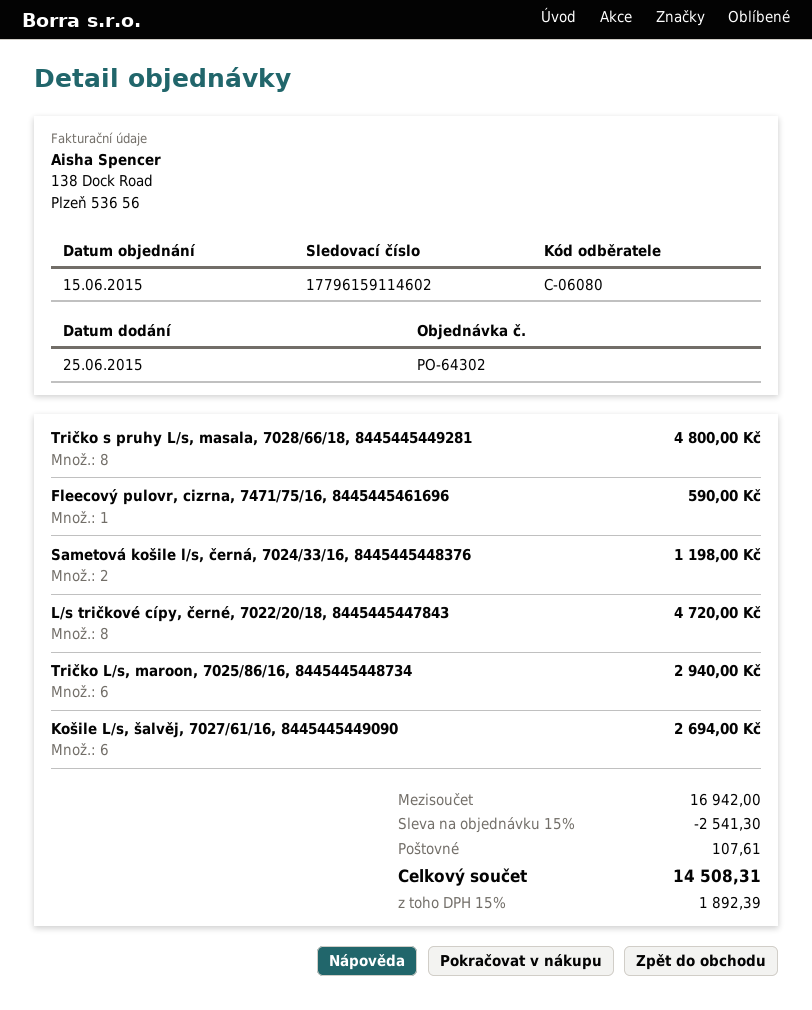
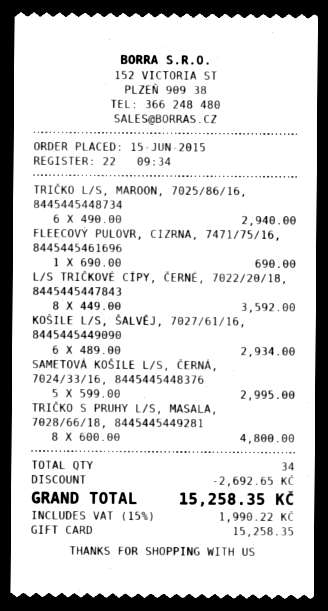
Fleecový pulovr, cizrna, 7471/75/16, 8445445461696: 1 for 590.00 -> 1 for 690.00
Sametová košile l/s, černá, 7024/33/16, 8445445448376: 2 for 1198.00 -> 5 for 2995.00
L/s tričkové cípy, černé, 7022/20/18, 8445445447843: 8 for 4720.00 -> 8 for 3592.00
Košile L/s, šalvěj, 7027/61/16, 8445445449090: 6 for 2694.00 -> 6 for 2934.00
discount: 2541.30 -> 2692.65
shipping: 107.61 -> none
tax: 15% = 1892.39 -> 15% = 1990.22
total: 14508.31 -> 15258.35

